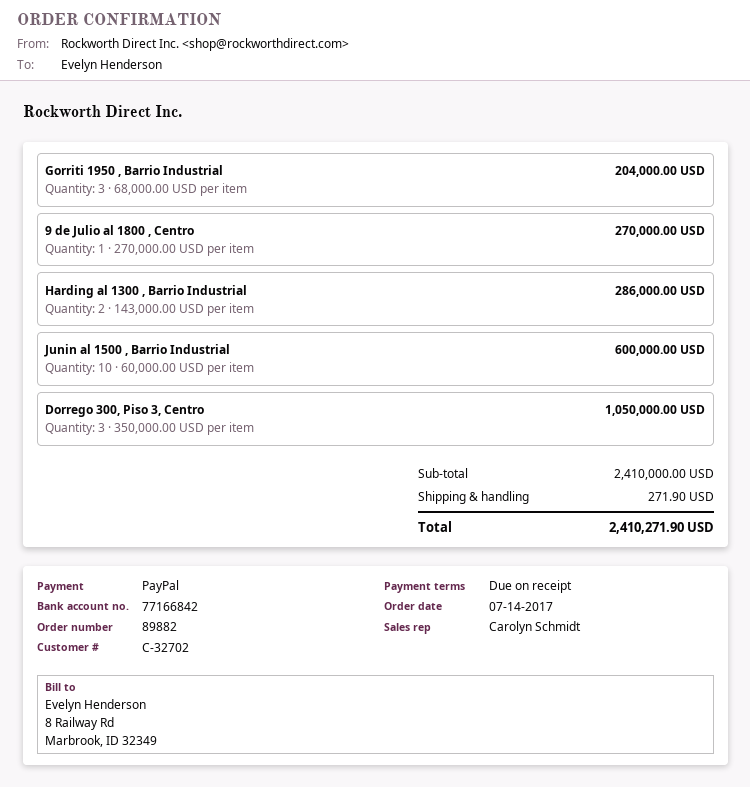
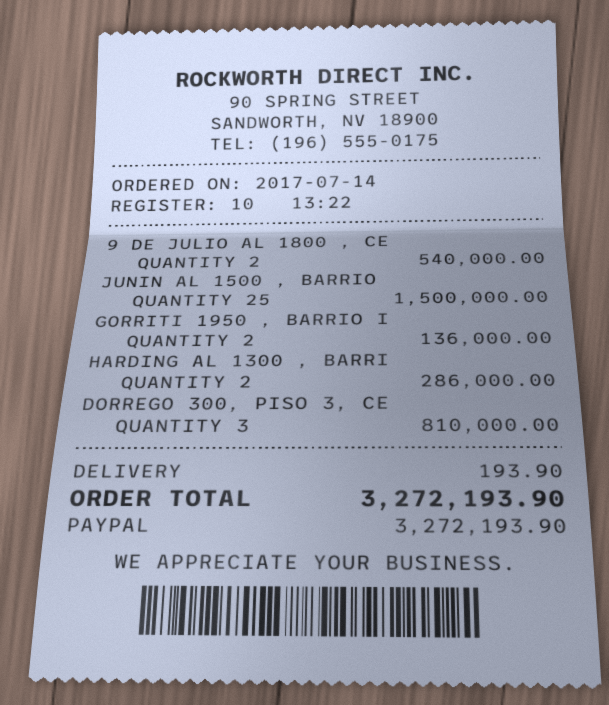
Gorriti 1950 , Barrio Industrial: 3 for 204000.00 -> 2 for 136000.00
9 de Julio al 1800 , Centro: 1 for 270000.00 -> 2 for 540000.00
Junin al 1500 , Barrio Industrial: 10 for 600000.00 -> 25 for 1500000.00
Dorrego 300, Piso 3, Centro: 3 for 1050000.00 -> 3 for 810000.00
shipping: 271.90 -> 193.90
total: 2410271.90 -> 3272193.90

